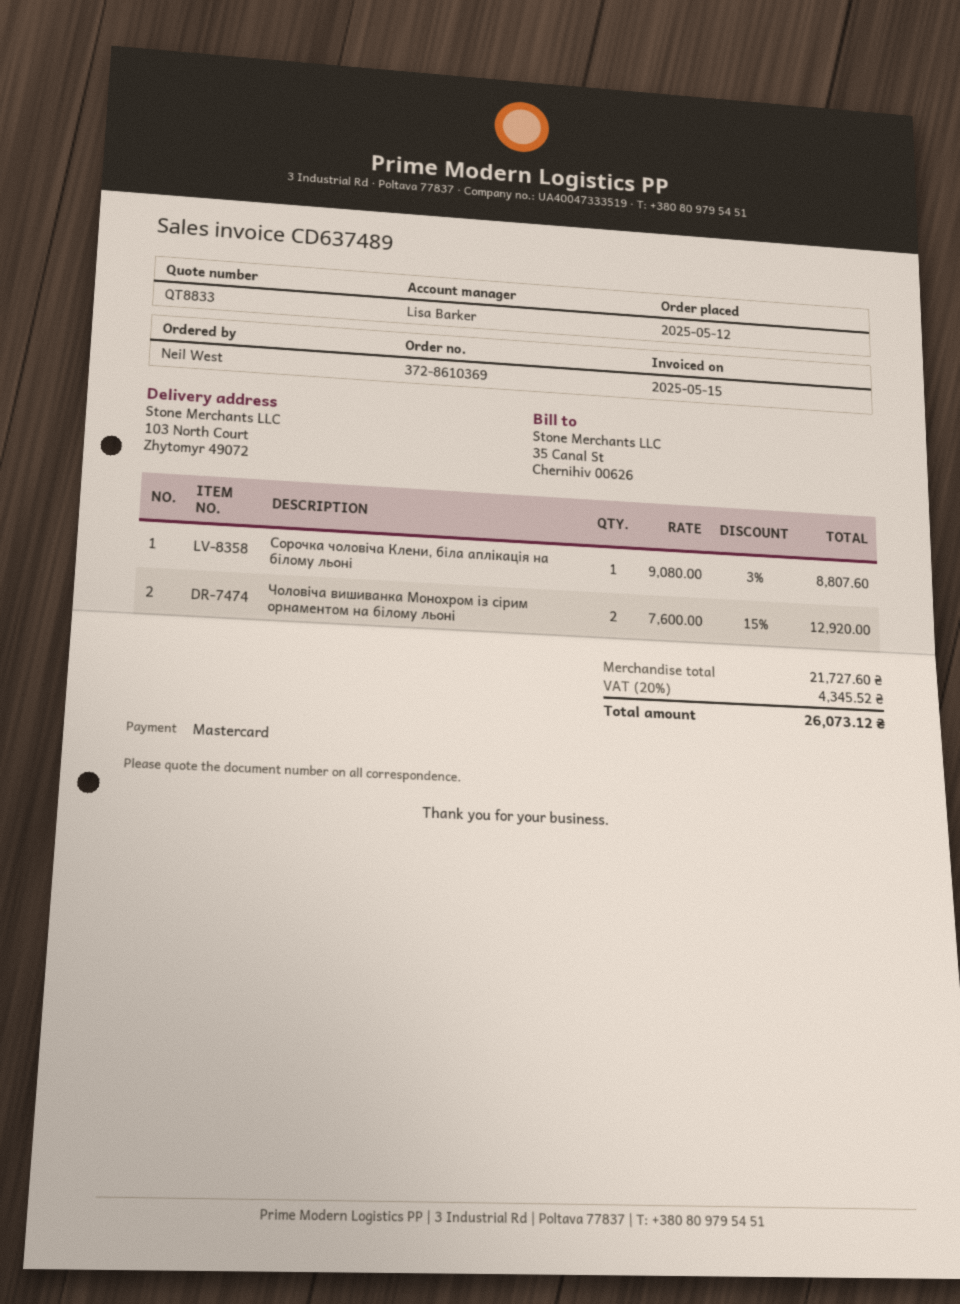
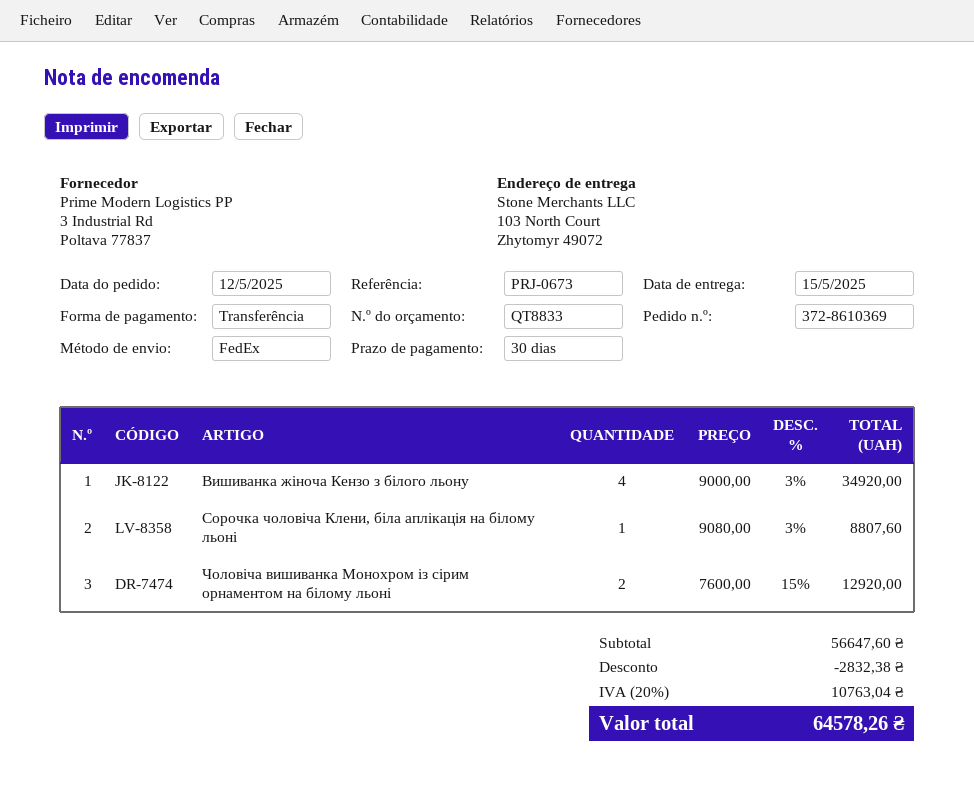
payment method: Mastercard -> bank transfer
Вишиванка жіноча Кензо з білого льону: none -> 4 x 9000.00 - 3% = 34920.00
subtotal: 21727.60 -> 56647.60
discount: none -> 2832.38
tax: 20% = 4345.52 -> 20% = 10763.04
total: 26073.12 -> 64578.26

